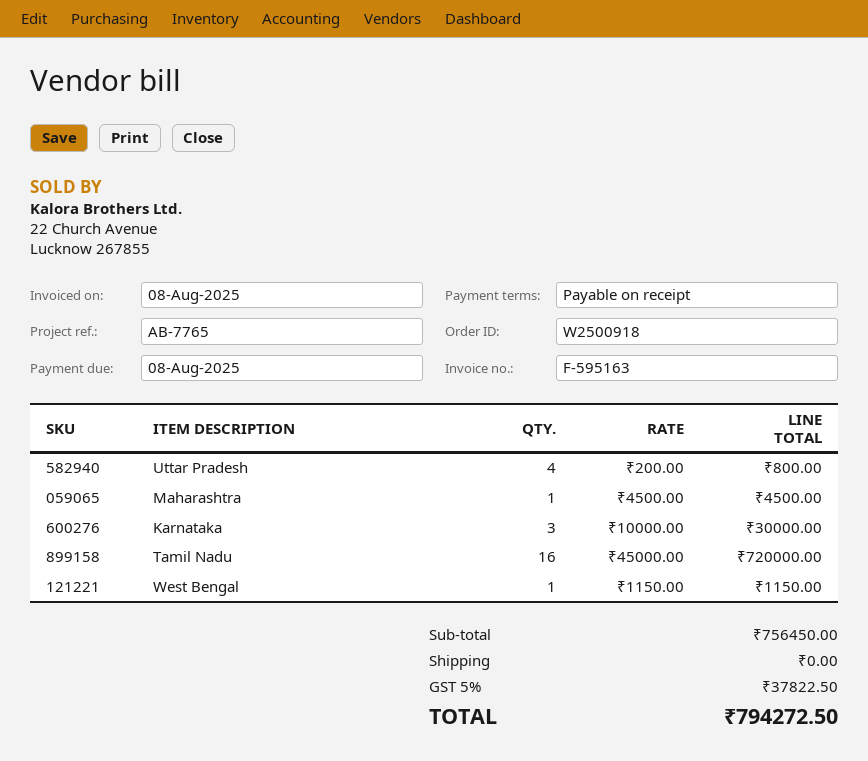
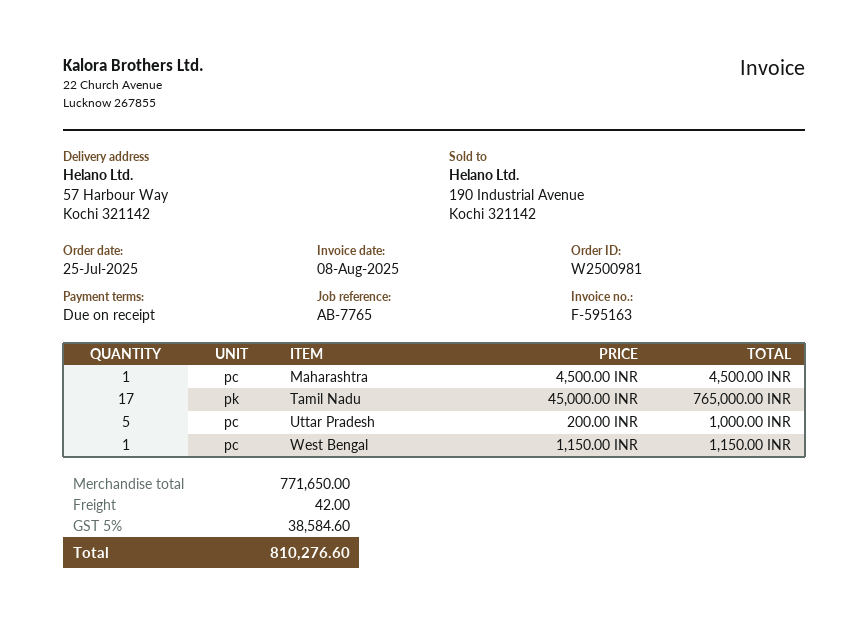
order number: W2500918 -> W2500981
Uttar Pradesh: 4 x 200.00 = 800.00 -> 5 x 200.00 = 1000.00
Karnataka: 3 x 10000.00 = 30000.00 -> none
Tamil Nadu: 16 x 45000.00 = 720000.00 -> 17 x 45000.00 = 765000.00
subtotal: 756450.00 -> 771650.00
shipping: 0.00 -> 42.00
tax: 5% = 37822.50 -> 5% = 38584.60
total: 794272.50 -> 810276.60

